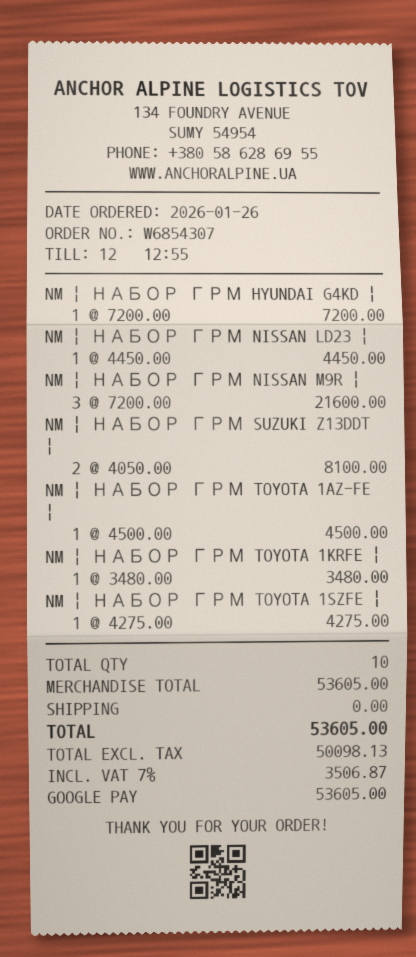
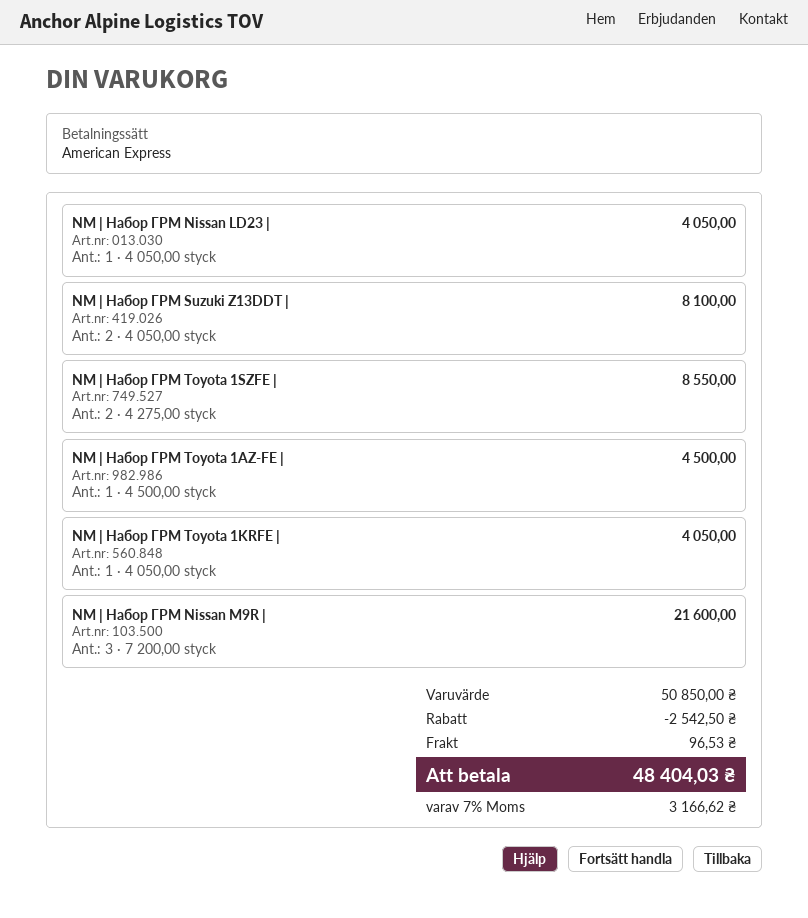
payment method: Google Pay -> American Express
NM | НАБОР ГРМ HYUNDAI G4KD |: 1 x 7200.00 = 7200.00 -> none
NM | НАБОР ГРМ NISSAN LD23 |: 1 x 4450.00 = 4450.00 -> 1 x 4050.00 = 4050.00
NM | НАБОР ГРМ TOYOTA 1KRFE |: 1 x 3480.00 = 3480.00 -> 1 x 4050.00 = 4050.00
NM | НАБОР ГРМ TOYOTA 1SZFE |: 1 x 4275.00 = 4275.00 -> 2 x 4275.00 = 8550.00
subtotal: 53605.00 -> 50850.00
discount: none -> 2542.50
shipping: 0.00 -> 96.53
tax: 7% = 3506.87 -> 7% = 3166.62
total: 53605.00 -> 48404.03

